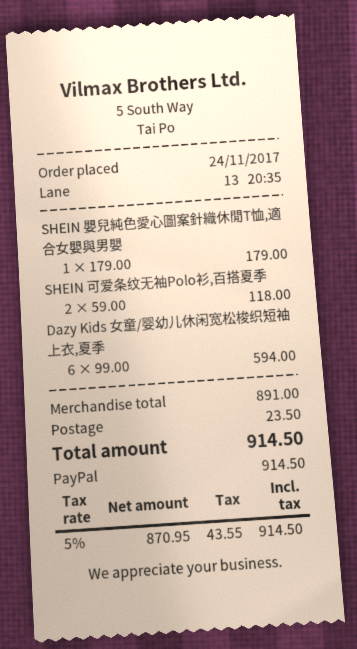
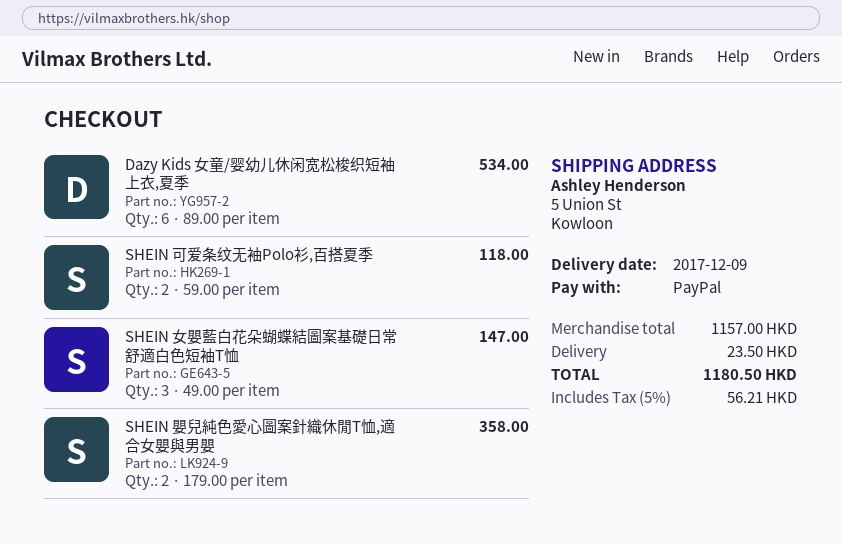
SHEIN 嬰兒純色愛心圖案針織休閒T恤,適合女嬰與男嬰: 1 x 179.00 = 179.00 -> 2 x 179.00 = 358.00
Dazy Kids 女童/婴幼儿休闲宽松梭织短袖上衣,夏季: 6 x 99.00 = 594.00 -> 6 x 89.00 = 534.00
SHEIN 女嬰藍白花朵蝴蝶結圖案基礎日常舒適白色短袖T恤: none -> 3 x 49.00 = 147.00
subtotal: 891.00 -> 1157.00
tax: 5% = 43.55 -> 5% = 56.21
total: 914.50 -> 1180.50

